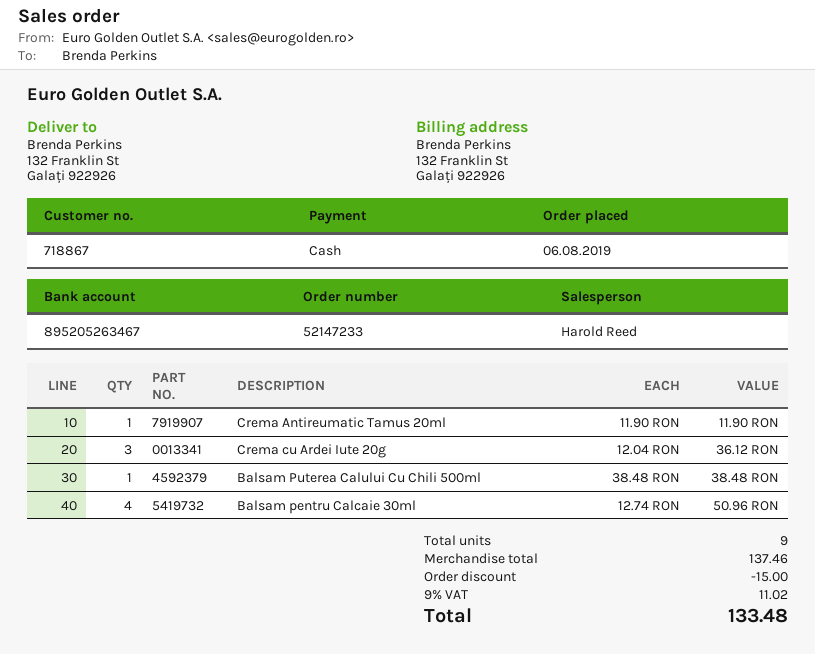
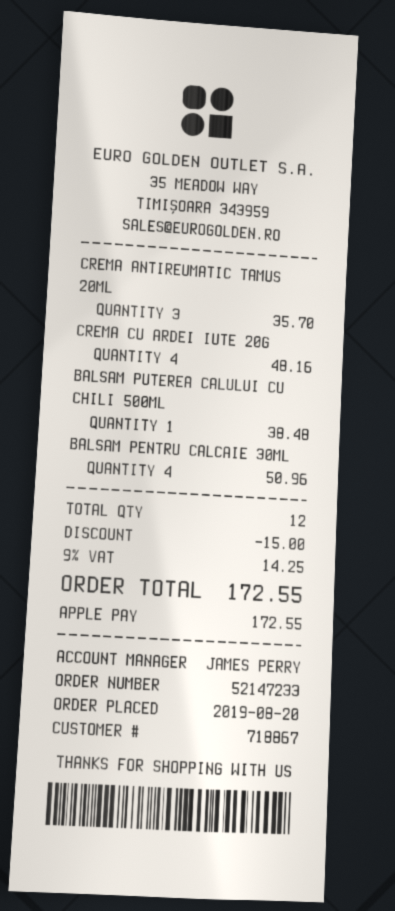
order date: 2019-08-06 -> 2019-08-20
sales rep: Harold Reed -> JAMES PERRY
payment method: cash -> Apple Pay
Crema Antireumatic Tamus 20ml: 1 for 11.90 -> 3 for 35.70
Crema cu Ardei Iute 20g: 3 for 36.12 -> 4 for 48.16
total quantity: 9 -> 12
tax: 9% = 11.02 -> 9% = 14.25
total: 133.48 -> 172.55

